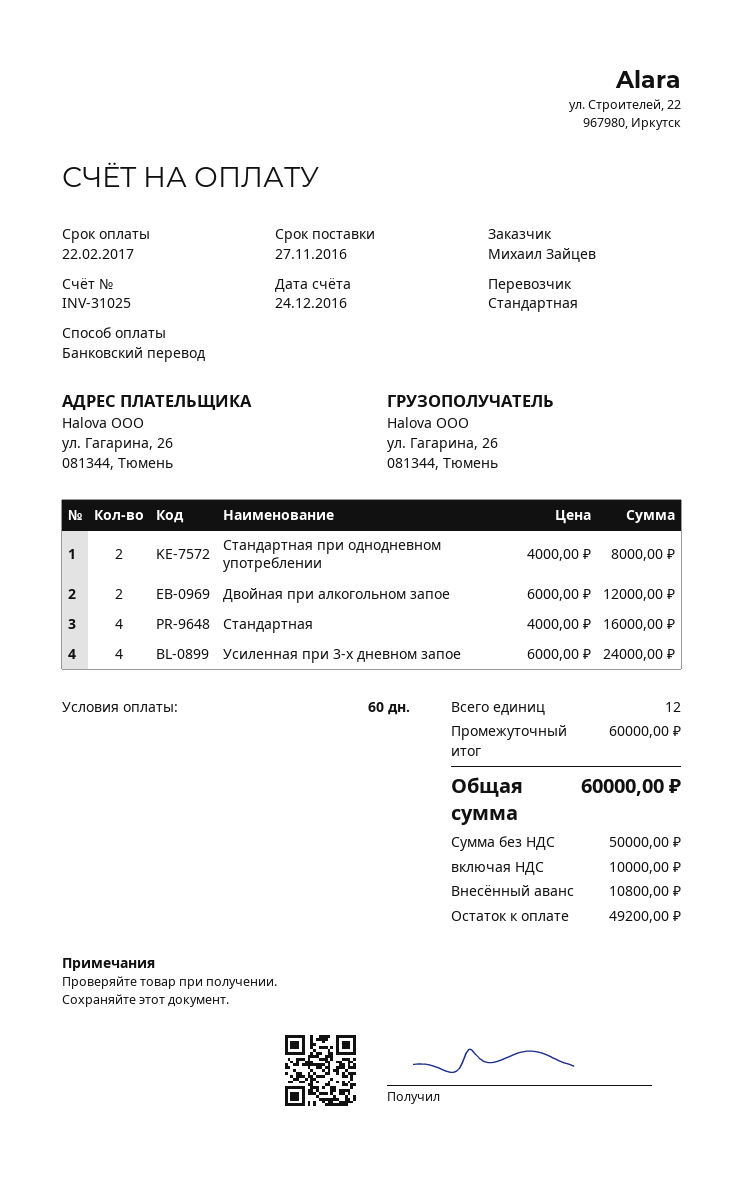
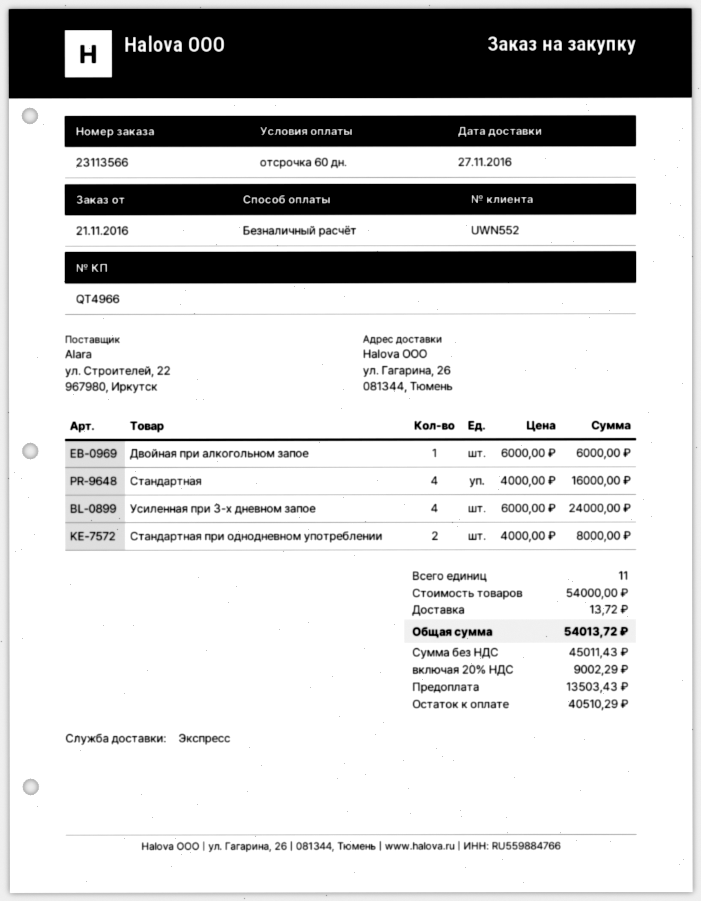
shipping method: standard -> express
Двойная при алкогольном запое: 2 x 6000.00 = 12000.00 -> 1 x 6000.00 = 6000.00
total quantity: 12 -> 11
subtotal: 60000.00 -> 54000.00
shipping: none -> 13.72
net: 50000.00 -> 45011.43
tax: 10000.00 -> 9002.29
total: 60000.00 -> 54013.72
deposit: 10800.00 -> 13503.43
balance: 49200.00 -> 40510.29

